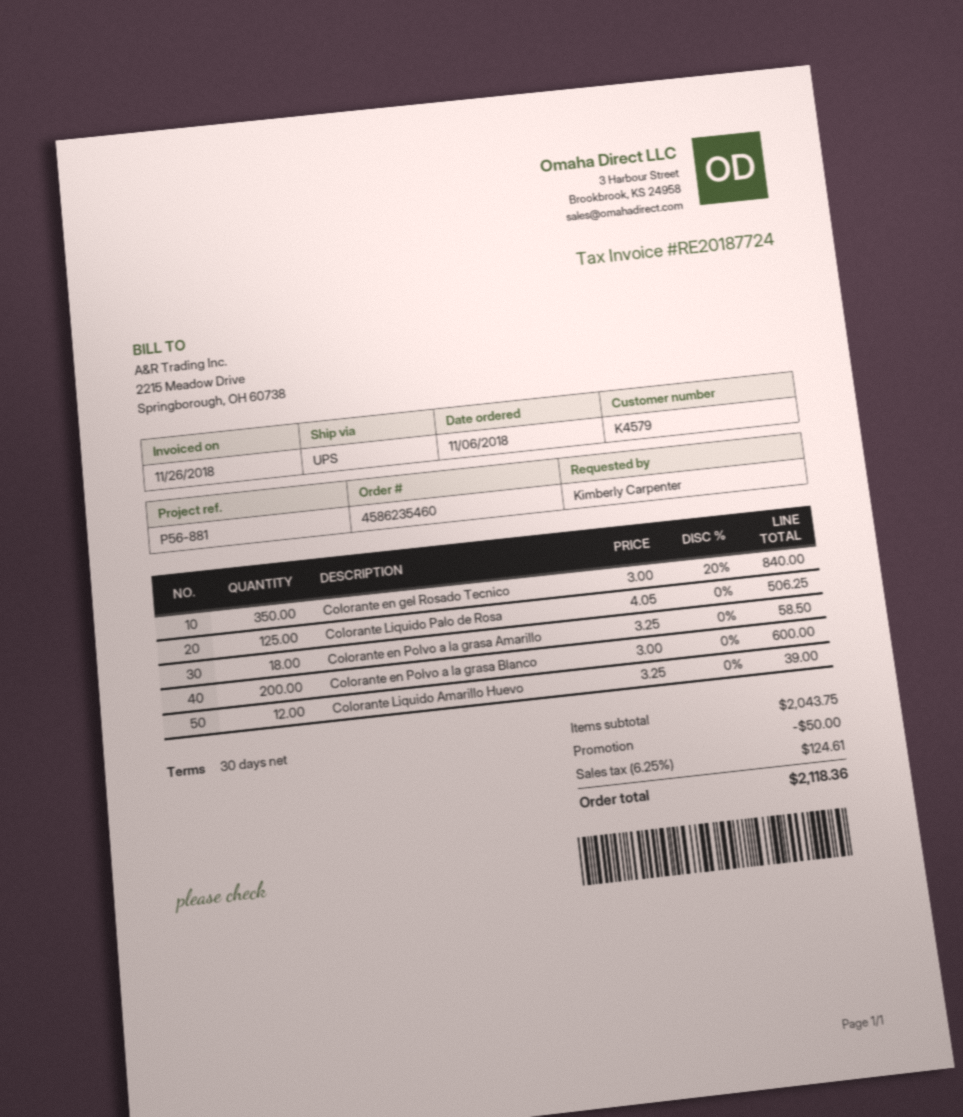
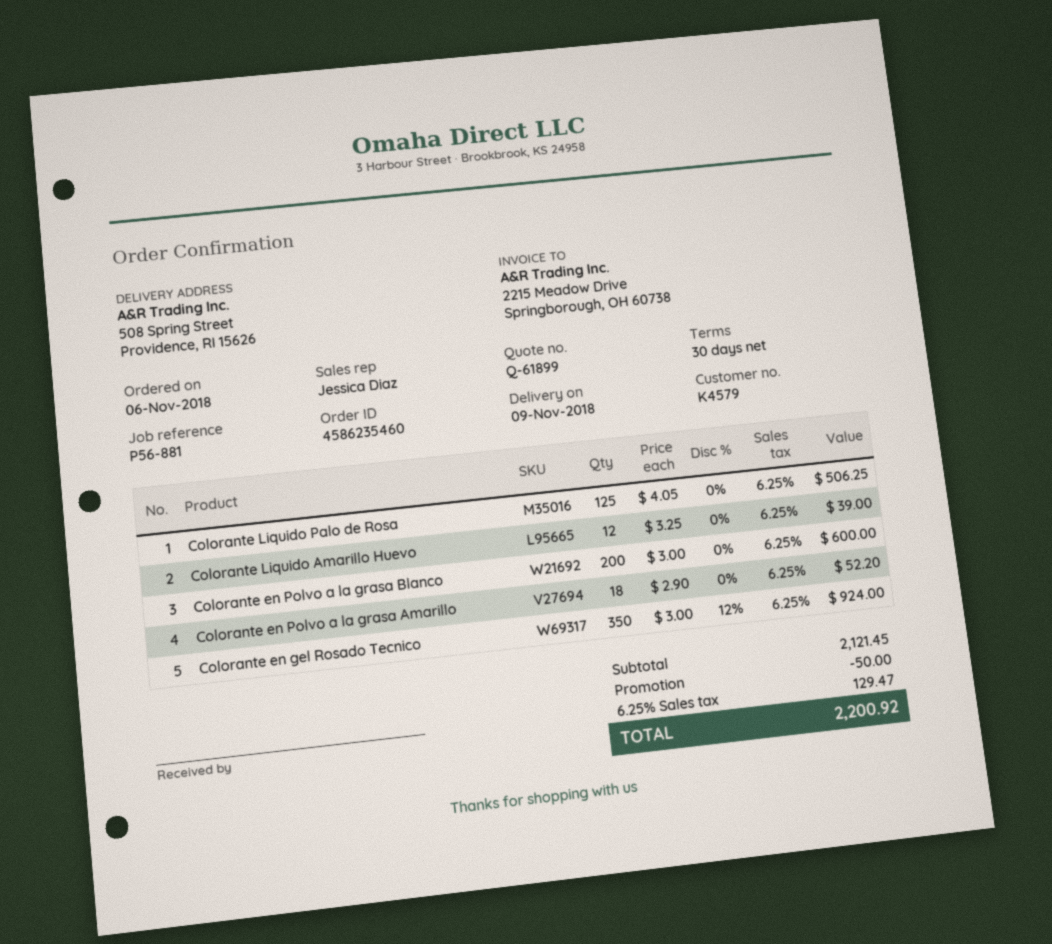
Colorante en gel Rosado Tecnico: 350 x 3.00 - 20% = 840.00 -> 350 x 3.00 - 12% = 924.00
Colorante en Polvo a la grasa Amarillo: 18 x 3.25 = 58.50 -> 18 x 2.90 = 52.20
subtotal: 2043.75 -> 2121.45
tax: 6.25% = 124.61 -> 6.25% = 129.47
total: 2118.36 -> 2200.92

